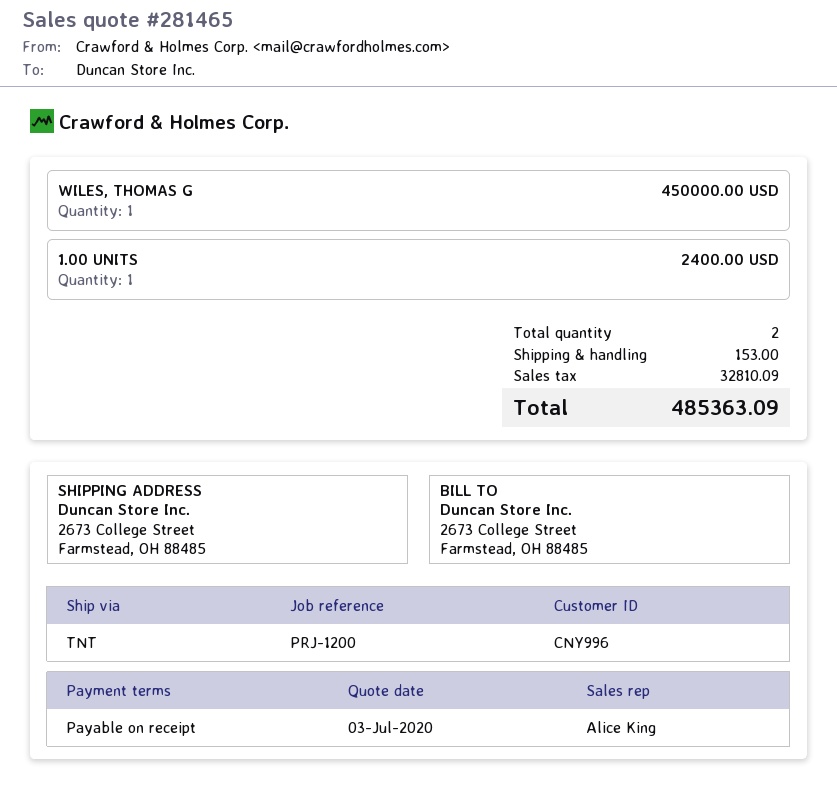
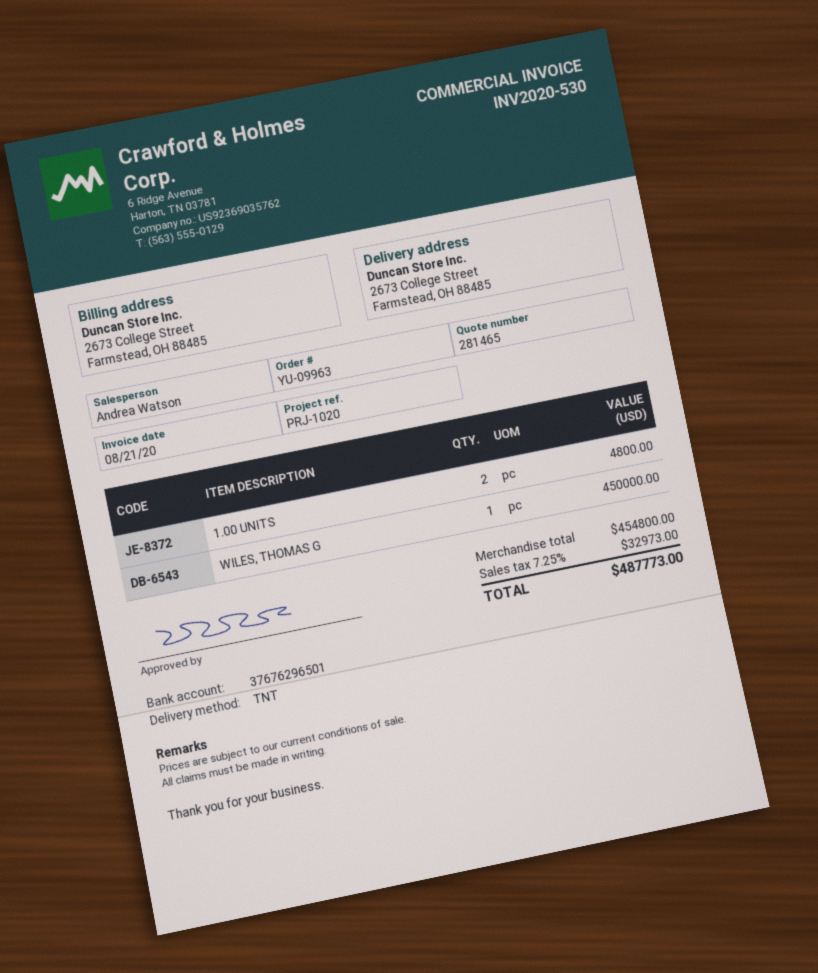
reference: PRJ-1200 -> PRJ-1020
sales rep: Alice King -> Andrea Watson
1.00 UNITS: 1 for 2400.00 -> 2 for 4800.00
shipping: 153.00 -> none
tax: 32810.09 -> 32973.00
total: 485363.09 -> 487773.00

